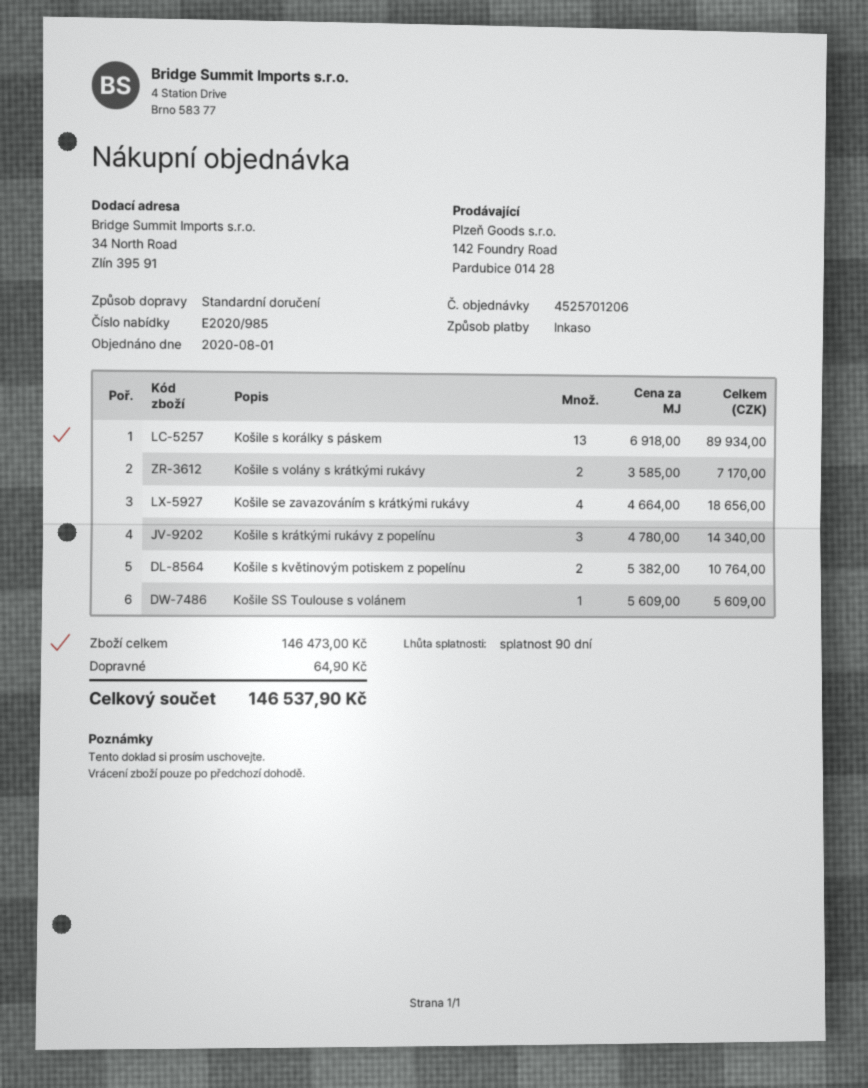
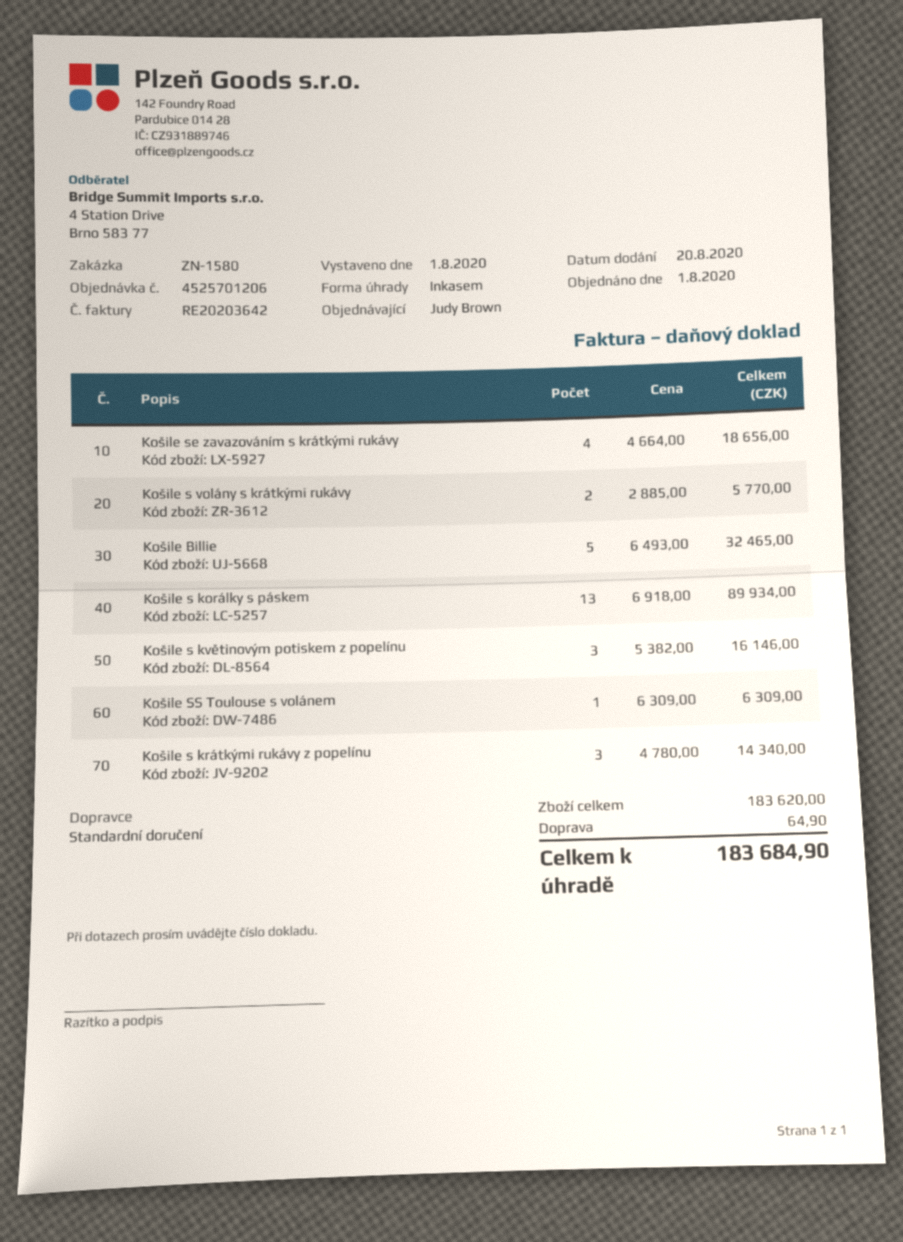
Košile s volány s krátkými rukávy: 2 x 3585.00 = 7170.00 -> 2 x 2885.00 = 5770.00
Košile s květinovým potiskem z popelínu: 2 x 5382.00 = 10764.00 -> 3 x 5382.00 = 16146.00
Košile SS Toulouse s volánem: 1 x 5609.00 = 5609.00 -> 1 x 6309.00 = 6309.00
Košile Billie: none -> 5 x 6493.00 = 32465.00
subtotal: 146473.00 -> 183620.00
total: 146537.90 -> 183684.90

